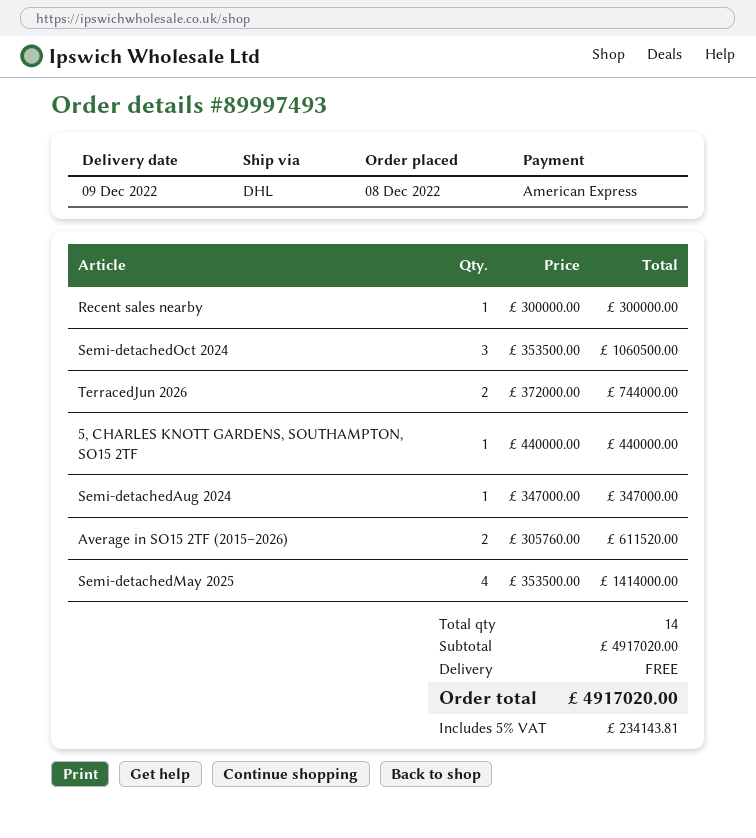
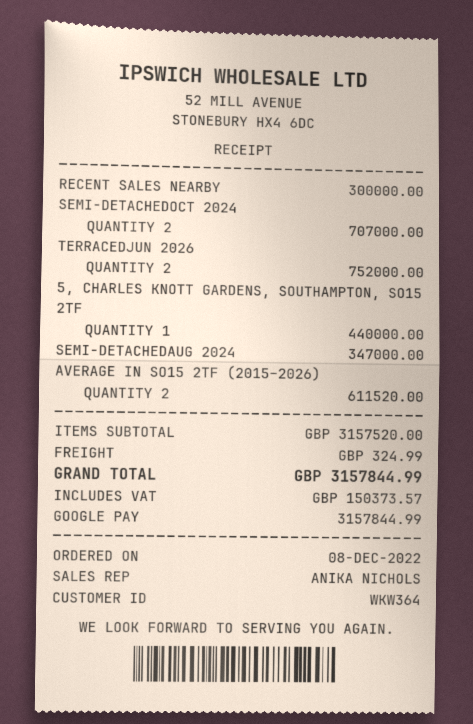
payment method: American Express -> Google Pay
Semi-detachedOct 2024: 3 for 1060500.00 -> 2 for 707000.00
TerracedJun 2026: 2 for 744000.00 -> 2 for 752000.00
Semi-detachedMay 2025: 4 for 1414000.00 -> none
subtotal: 4917020.00 -> 3157520.00
shipping: 0.00 -> 324.99
tax: 234143.81 -> 150373.57
total: 4917020.00 -> 3157844.99

